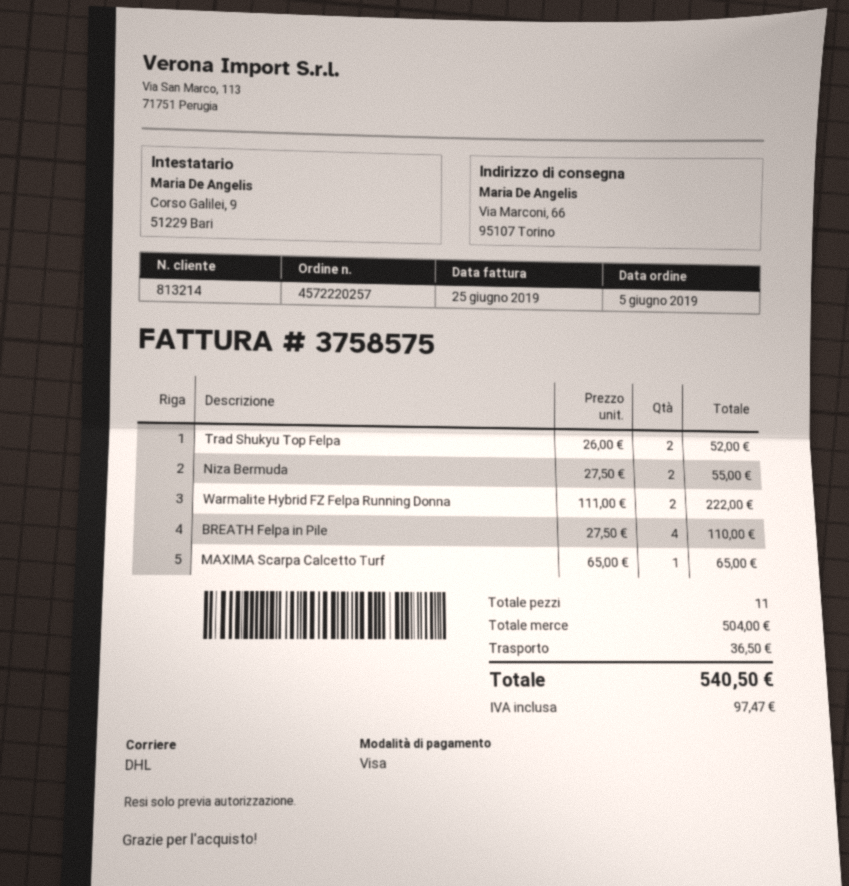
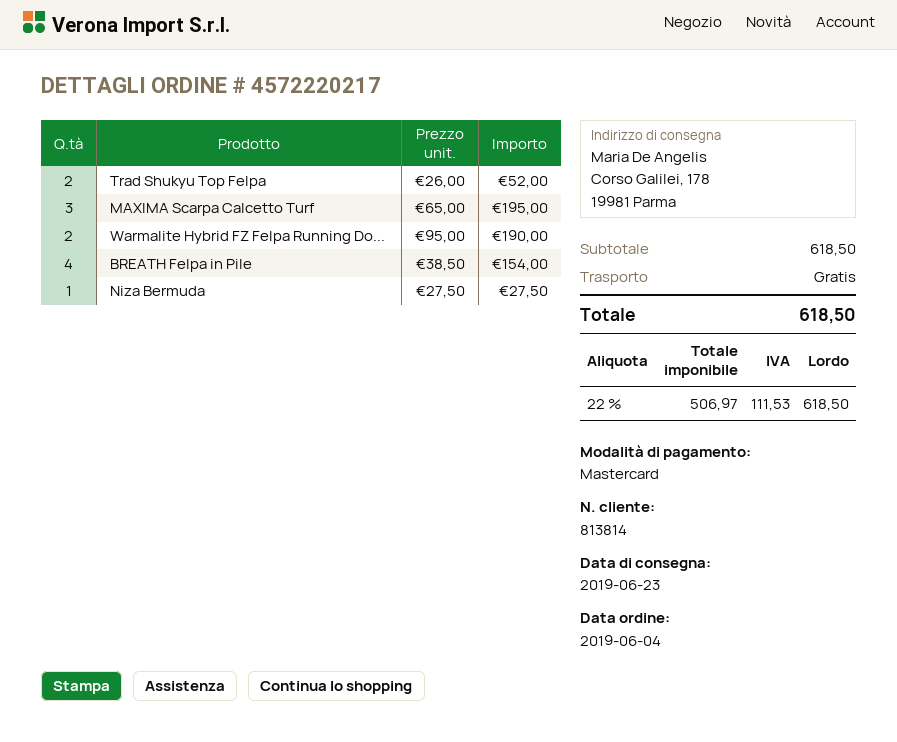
order number: 4572220257 -> 4572220217
order date: 2019-06-05 -> 2019-06-04
customer number: 813214 -> 813814
payment method: Visa -> Mastercard
ship to: Via Marconi, 66, 95107 Torino -> Corso Galilei, 178, 19981 Parma
Niza Bermuda: 2 x 27.50 = 55.00 -> 1 x 27.50 = 27.50
Warmalite Hybrid FZ Felpa Running Donna: 2 x 111.00 = 222.00 -> 2 x 95.00 = 190.00
BREATH Felpa in Pile: 4 x 27.50 = 110.00 -> 4 x 38.50 = 154.00
MAXIMA Scarpa Calcetto Turf: 1 x 65.00 = 65.00 -> 3 x 65.00 = 195.00
subtotal: 504.00 -> 618.50
shipping: 36.50 -> 0.00
tax: 97.47 -> 111.53
total: 540.50 -> 618.50

